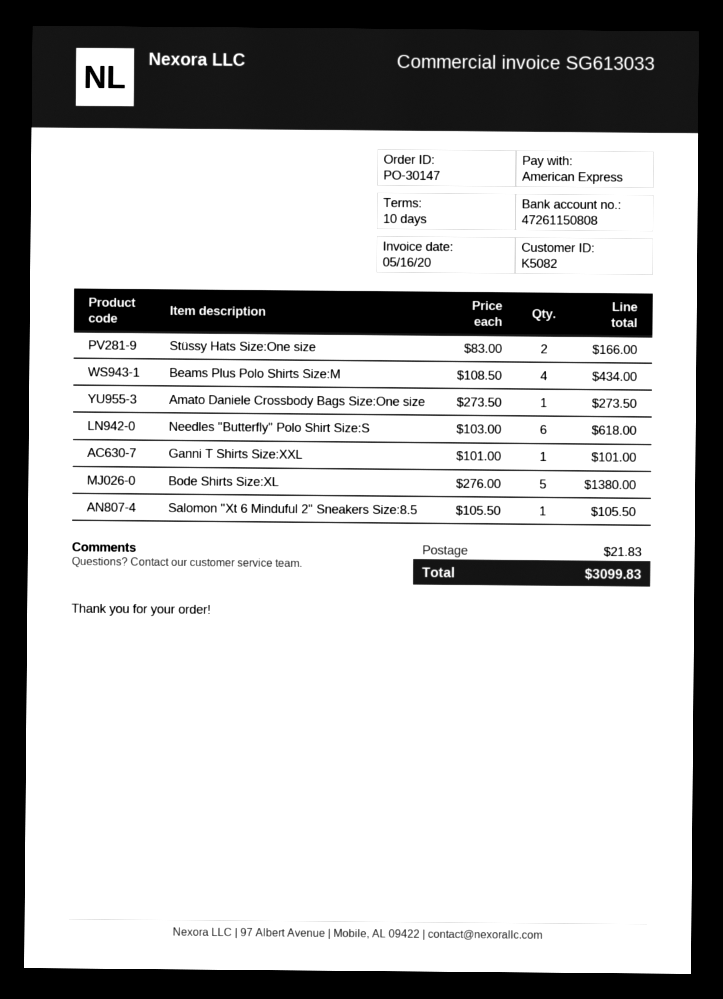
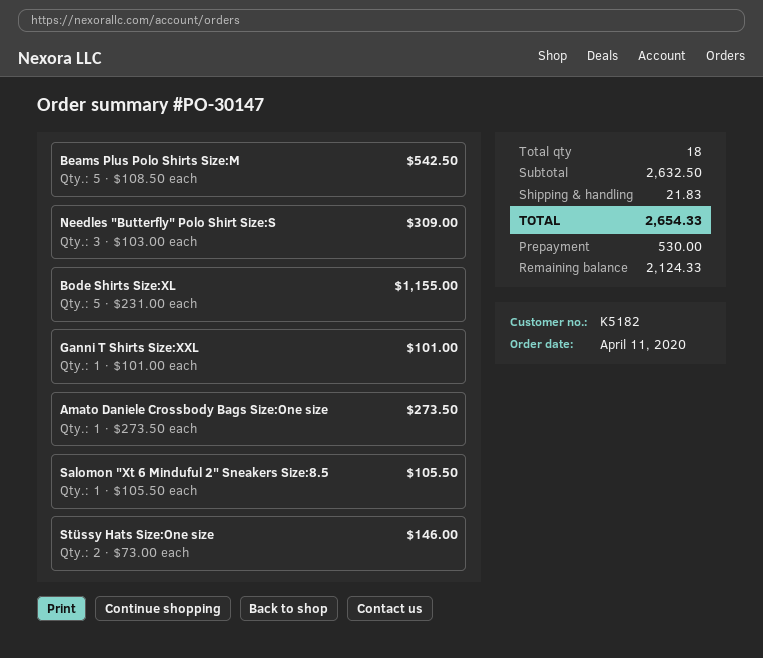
customer number: K5082 -> K5182
Stüssy Hats Size:One size: 2 x 83.00 = 166.00 -> 2 x 73.00 = 146.00
Beams Plus Polo Shirts Size:M: 4 x 108.50 = 434.00 -> 5 x 108.50 = 542.50
Needles "Butterfly" Polo Shirt Size:S: 6 x 103.00 = 618.00 -> 3 x 103.00 = 309.00
Bode Shirts Size:XL: 5 x 276.00 = 1380.00 -> 5 x 231.00 = 1155.00
total: 3099.83 -> 2654.33

